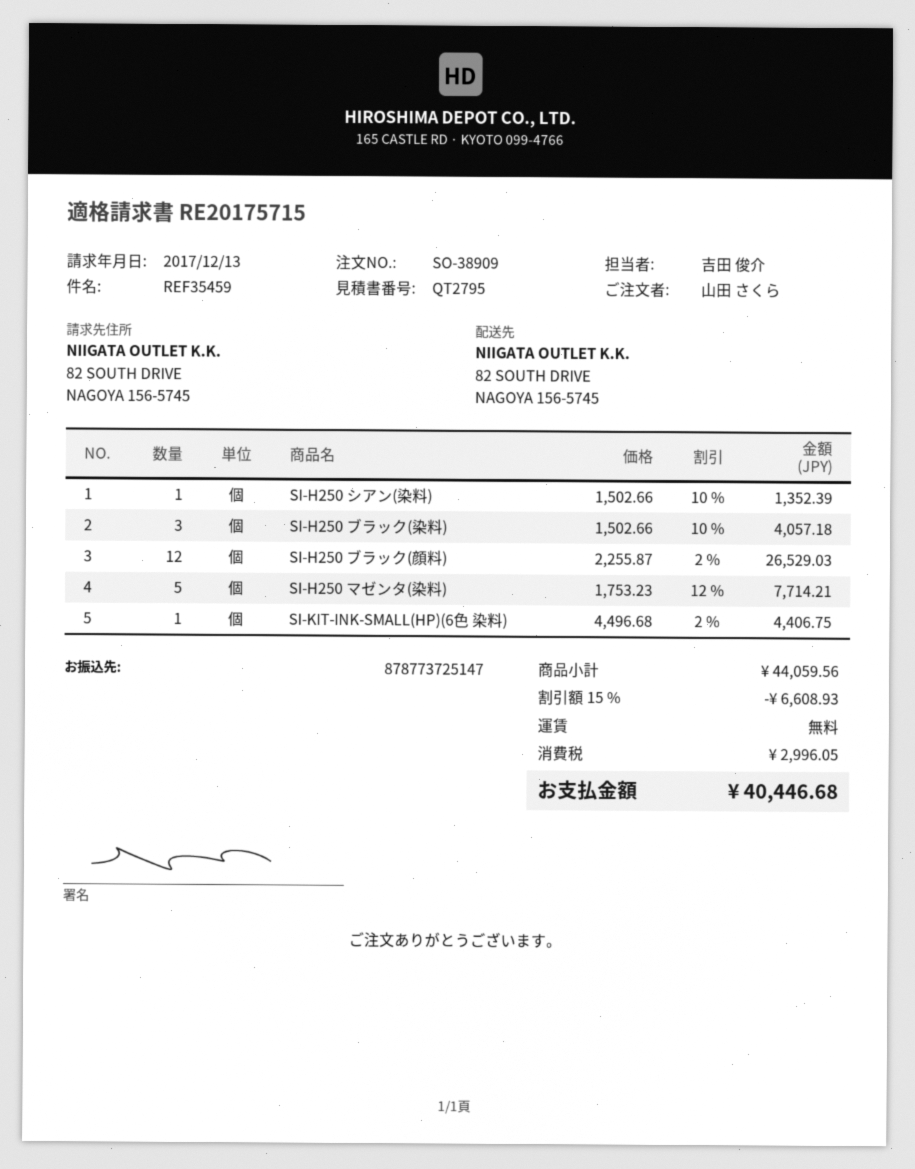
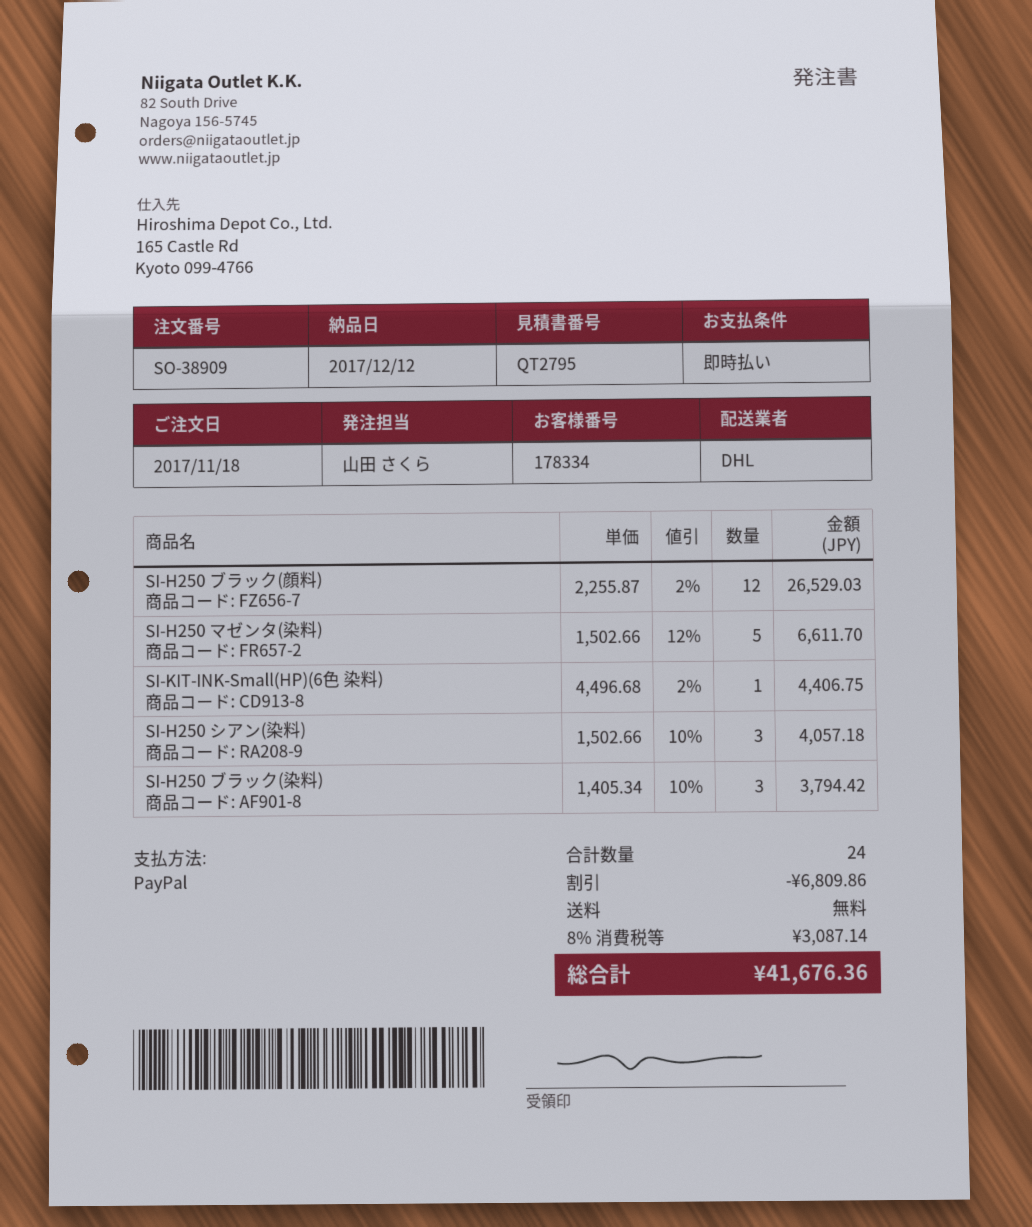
SI-H250 シアン(染料): 1 x 1502.66 - 10% = 1352.39 -> 3 x 1502.66 - 10% = 4057.18
SI-H250 ブラック(染料): 3 x 1502.66 - 10% = 4057.18 -> 3 x 1405.34 - 10% = 3794.42
SI-H250 マゼンタ(染料): 5 x 1753.23 - 12% = 7714.21 -> 5 x 1502.66 - 12% = 6611.70
discount: 6608.93 -> 6809.86
tax: 2996.05 -> 3087.14
total: 40446.68 -> 41676.36

